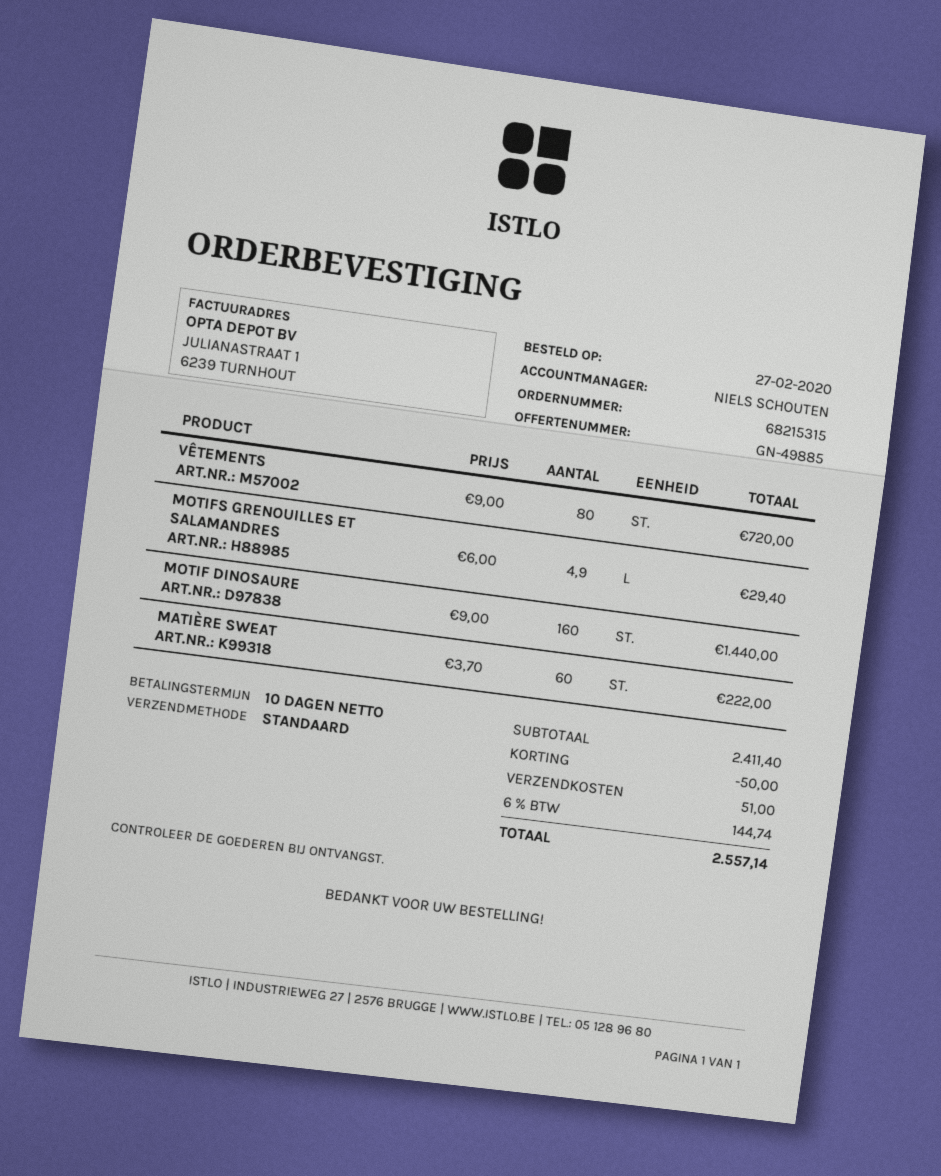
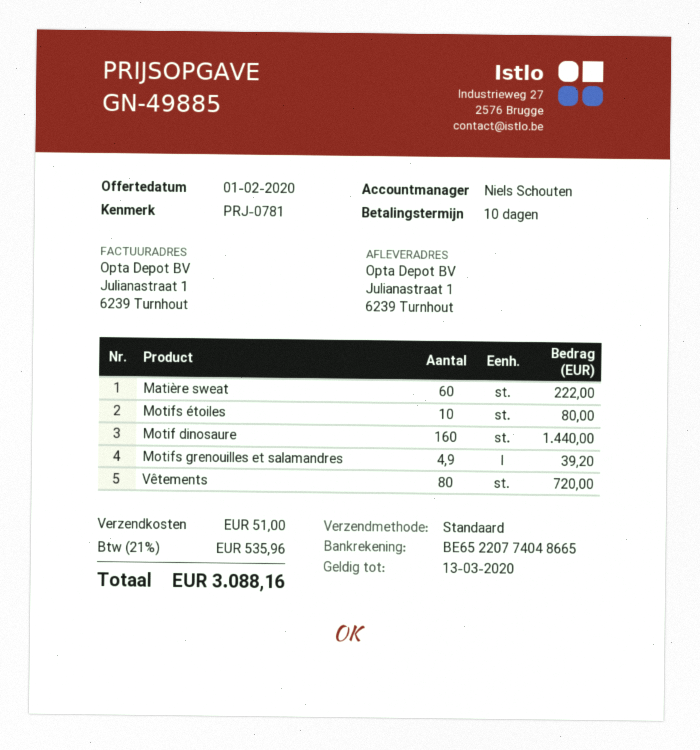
MOTIFS GRENOUILLES ET SALAMANDRES: 4.9 for 29.40 -> 4.9 for 39.20
Motifs étoiles: none -> 10 for 80.00
discount: 50.00 -> none
tax: 6% = 144.74 -> 21% = 535.96
total: 2557.14 -> 3088.16

